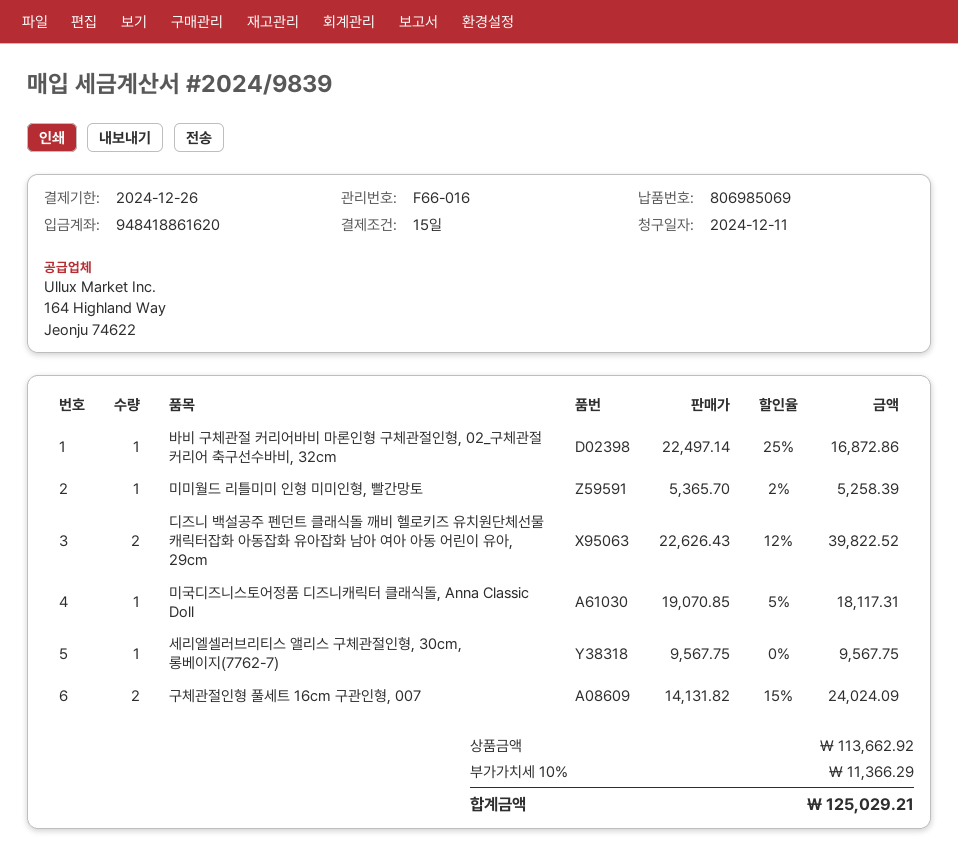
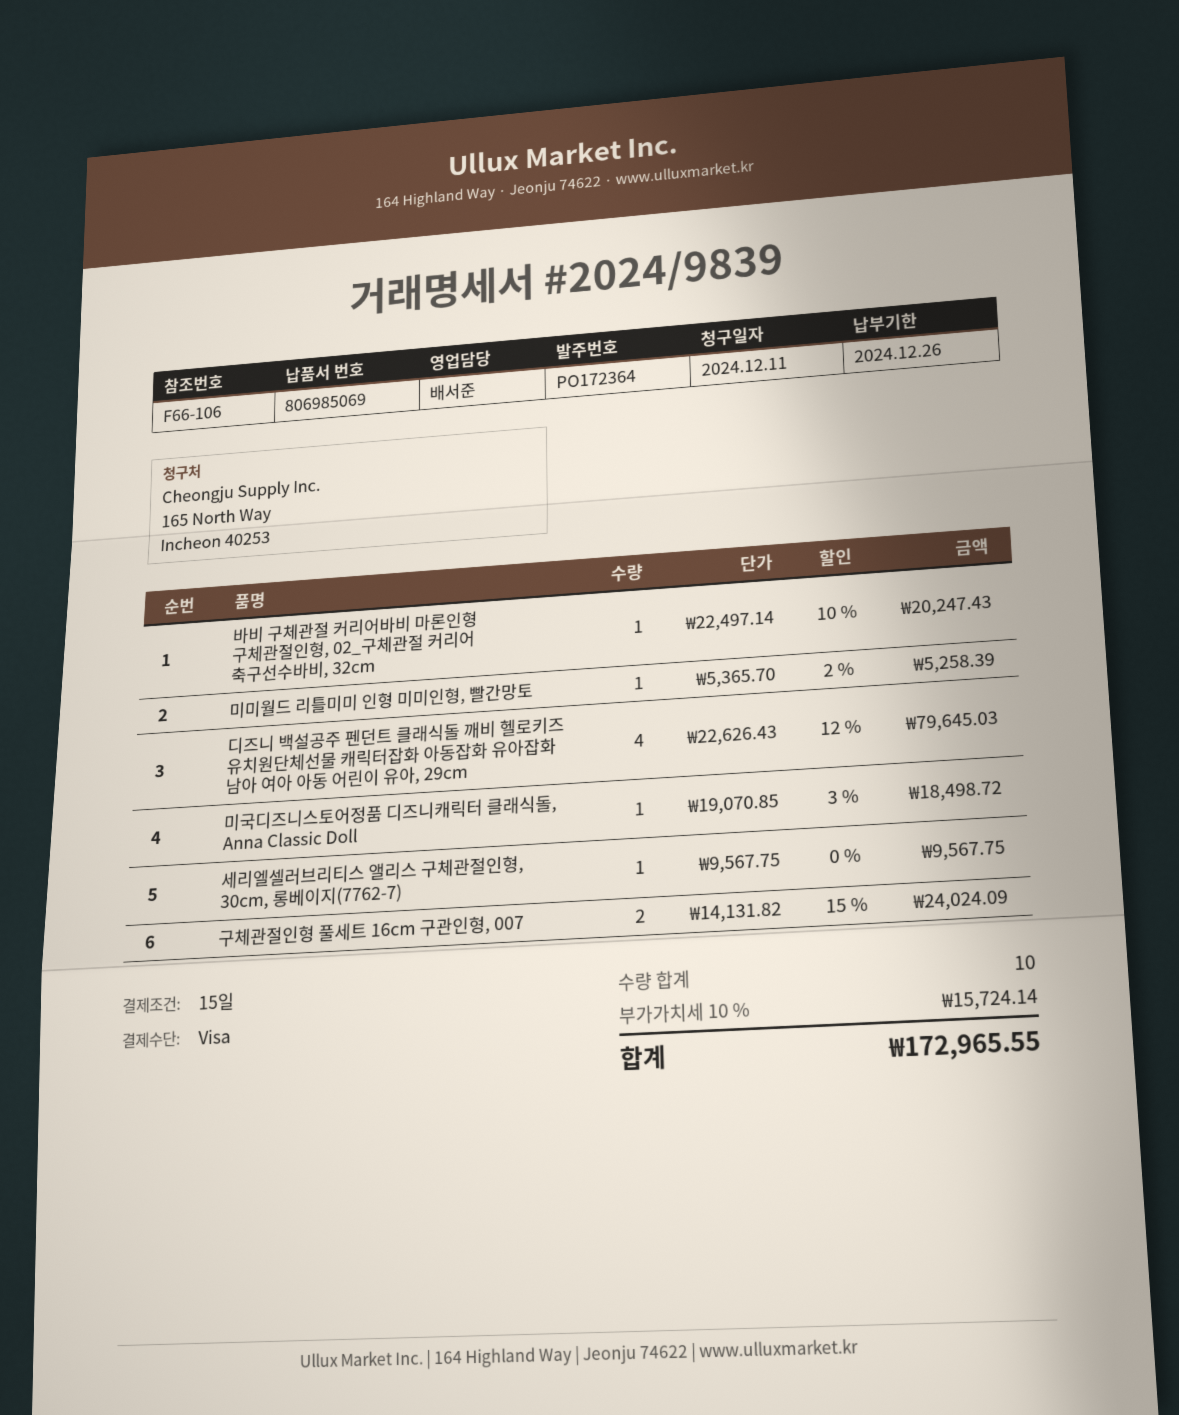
reference: F66-016 -> F66-106
바비 구체관절 커리어바비 마론인형 구체관절인형, 02_구체관절 커리어 축구선수바비, 32cm: 1 x 22497.14 - 25% = 16872.86 -> 1 x 22497.14 - 10% = 20247.43
디즈니 백설공주 펜던트 클래식돌 깨비 헬로키즈 유치원단체선물 캐릭터잡화 아동잡화 유아잡화 남아 여아 아동 어린이 유아, 29cm: 2 x 22626.43 - 12% = 39822.52 -> 4 x 22626.43 - 12% = 79645.03
미국디즈니스토어정품 디즈니캐릭터 클래식돌, Anna Classic Doll: 1 x 19070.85 - 5% = 18117.31 -> 1 x 19070.85 - 3% = 18498.72
tax: 10% = 11366.29 -> 10% = 15724.14
total: 125029.21 -> 172965.55

